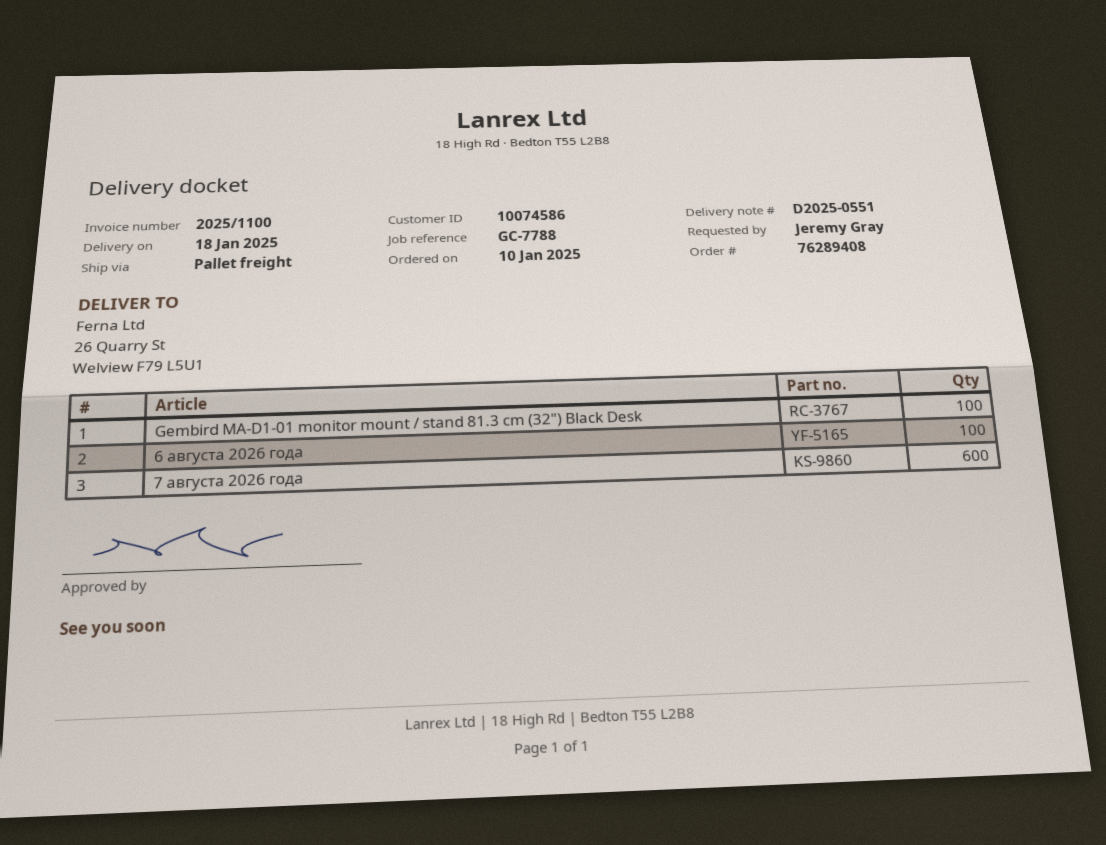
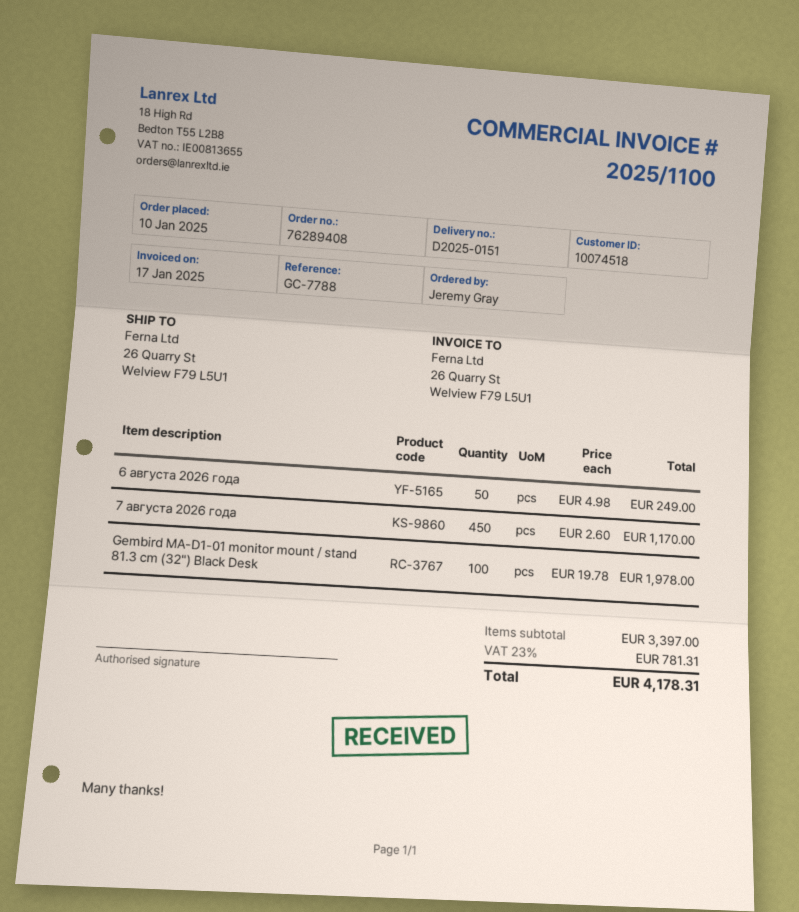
delivery note number: D2025-0551 -> D2025-0151
customer number: 10074586 -> 10074518
6 августа 2026 года: 100 -> 50
7 августа 2026 года: 600 -> 450

